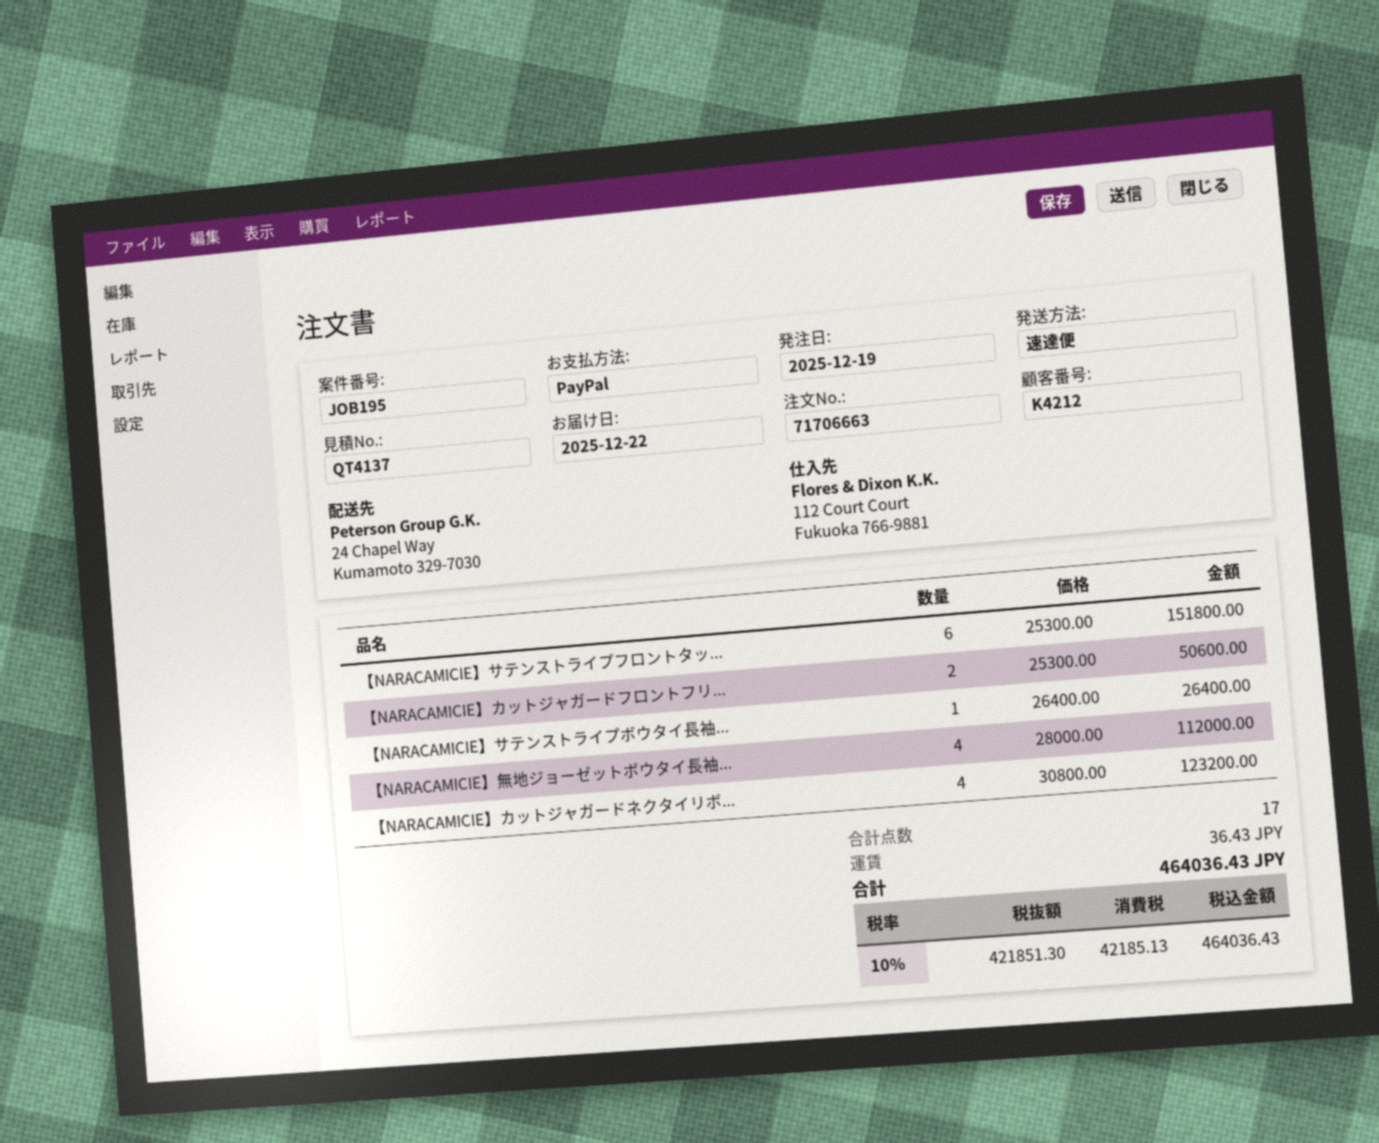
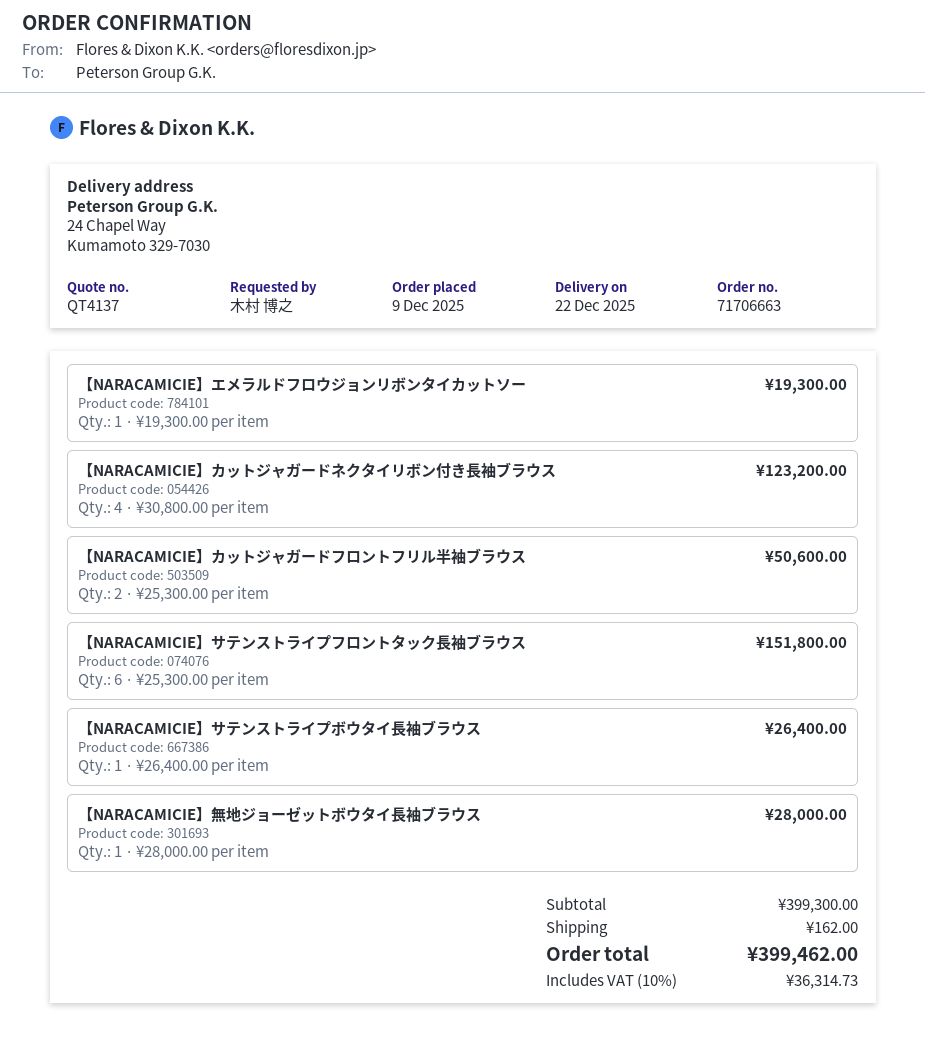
order date: 2025-12-19 -> 2025-12-09
【NARACAMICIE】無地ジョーゼットボウタイ長袖...: 4 x 28000.00 = 112000.00 -> 1 x 28000.00 = 28000.00
【NARACAMICIE】エメラルドフロウジョンリボンタイカットソー: none -> 1 x 19300.00 = 19300.00
shipping: 36.43 -> 162.00
tax: 10% = 42185.13 -> 10% = 36314.73
total: 464036.43 -> 399462.00

